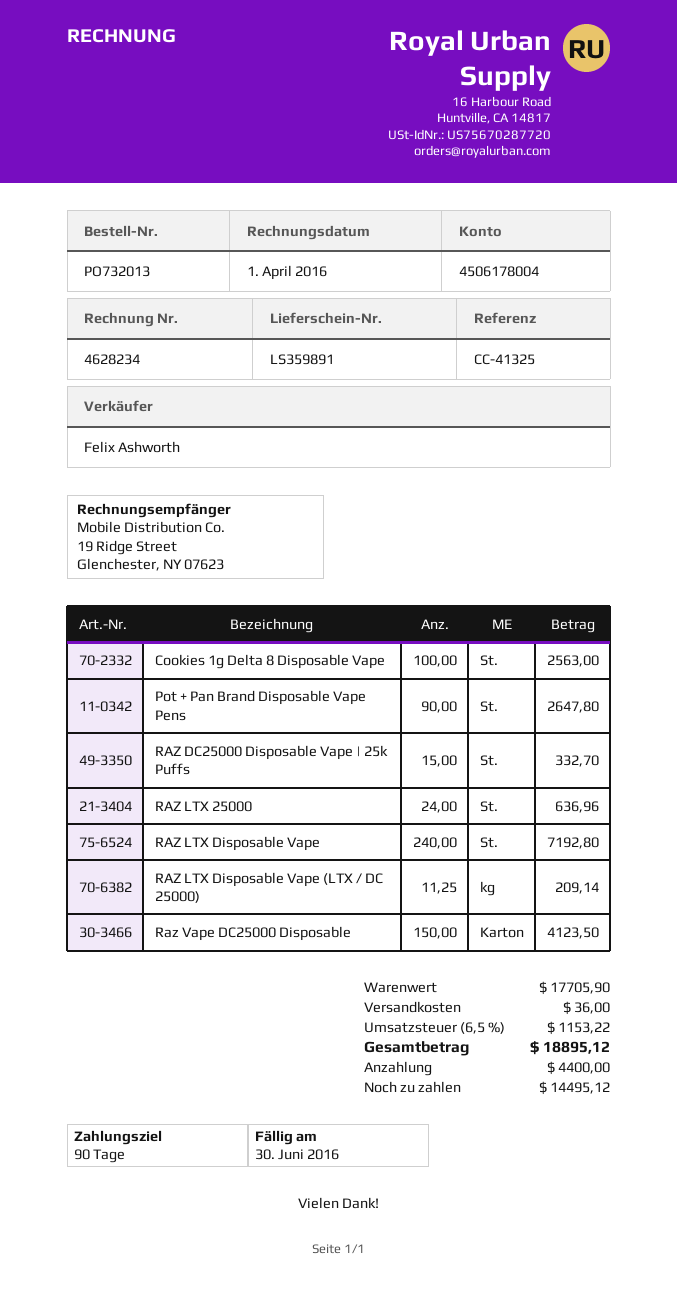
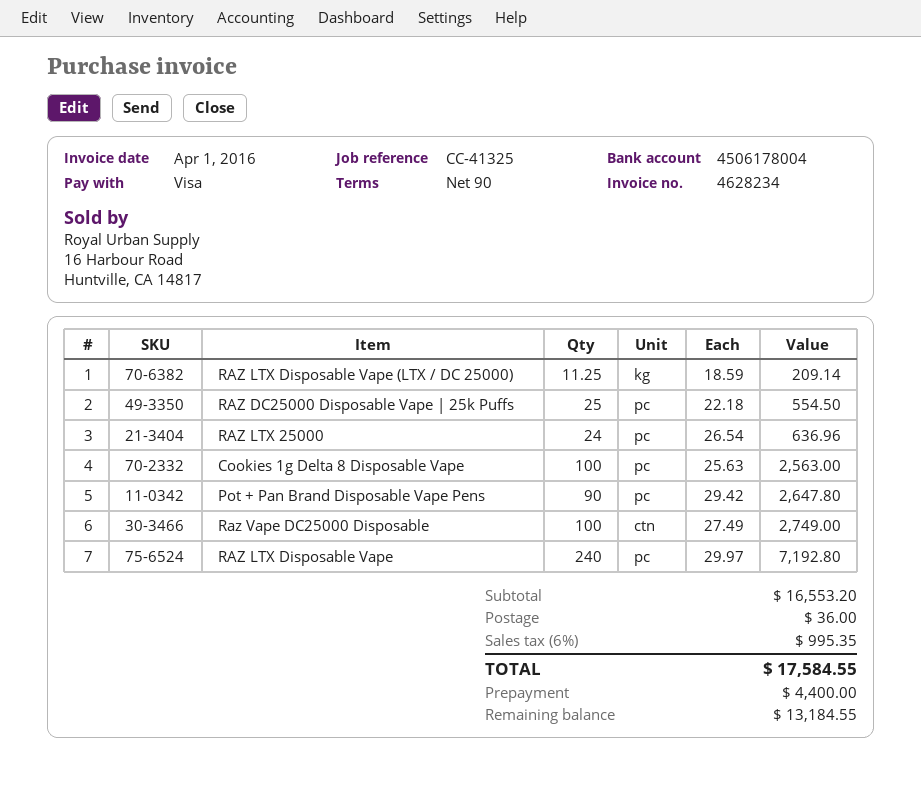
RAZ DC25000 Disposable Vape | 25k Puffs: 15 for 332.70 -> 25 for 554.50
Raz Vape DC25000 Disposable: 150 for 4123.50 -> 100 for 2749.00
subtotal: 17705.90 -> 16553.20
tax: 6.5% = 1153.22 -> 6% = 995.35
total: 18895.12 -> 17584.55
balance: 14495.12 -> 13184.55

